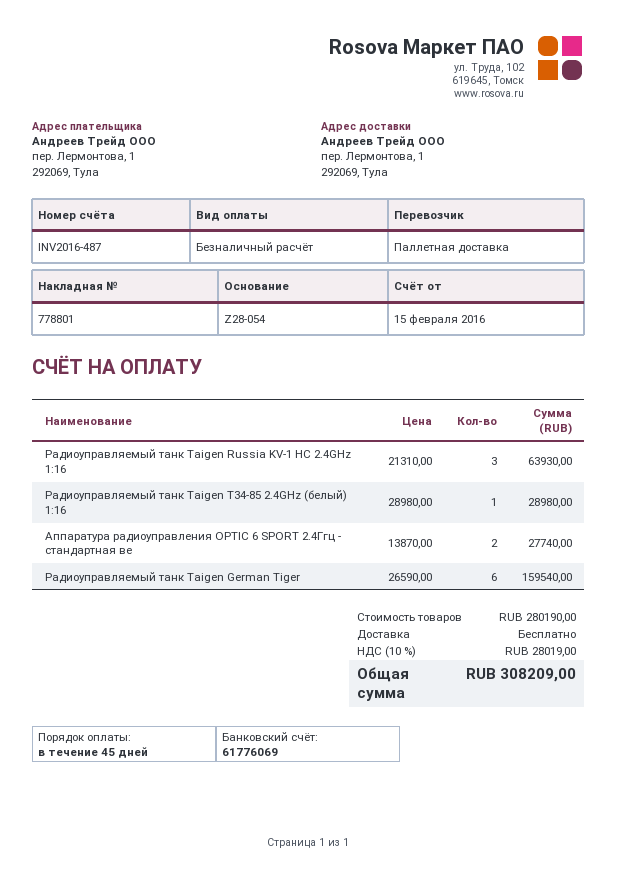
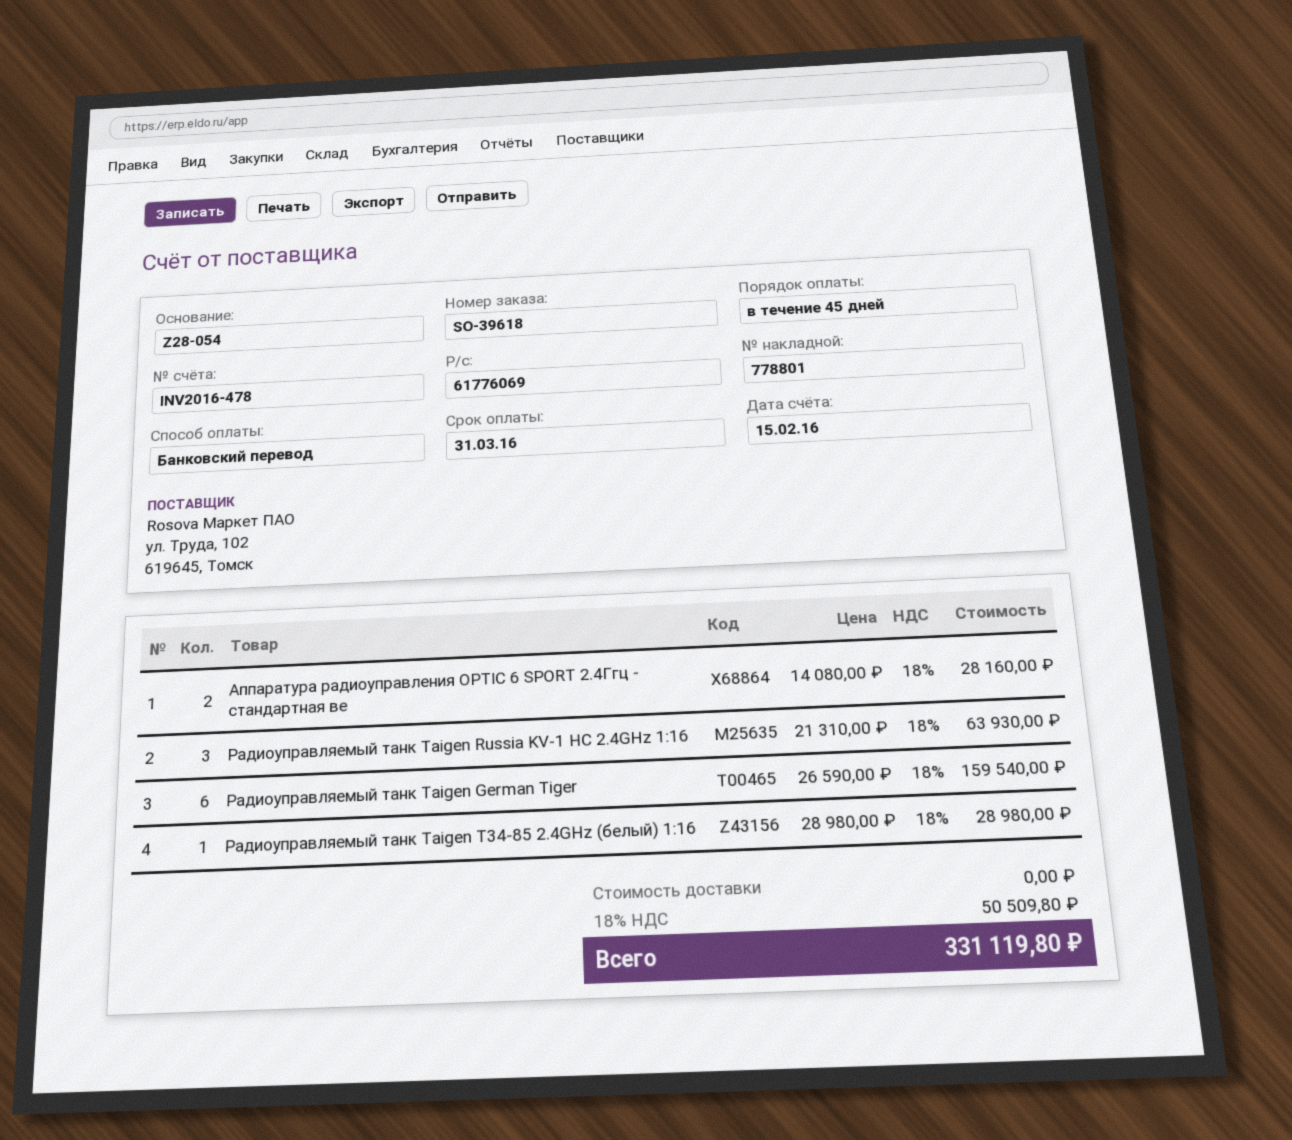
invoice number: INV2016-487 -> INV2016-478
Аппаратура радиоуправления OPTIC 6 SPORT 2.4Ггц - стандартная ве: 2 x 13870.00 = 27740.00 -> 2 x 14080.00 = 28160.00
tax: 10% = 28019.00 -> 18% = 50509.80
total: 308209.00 -> 331119.80

